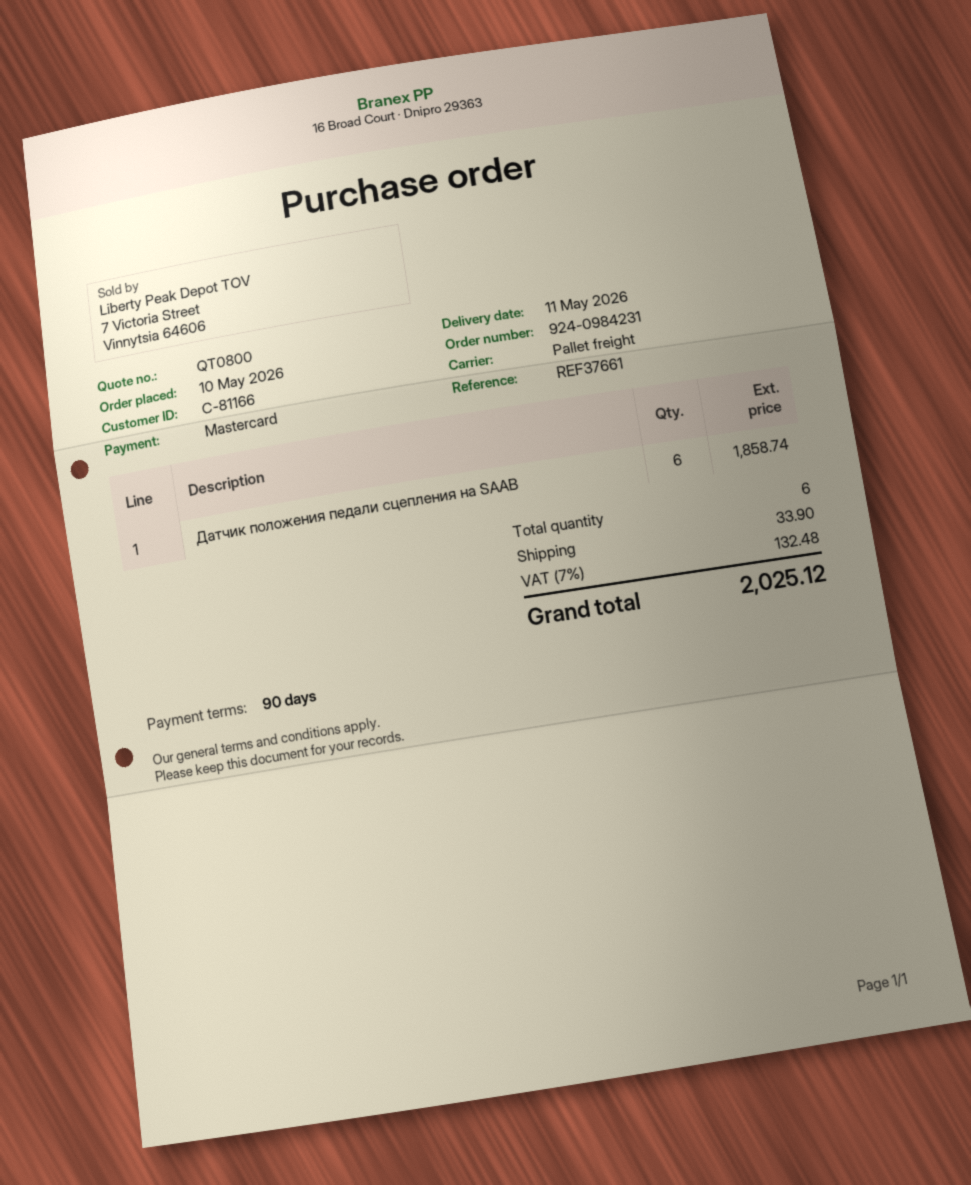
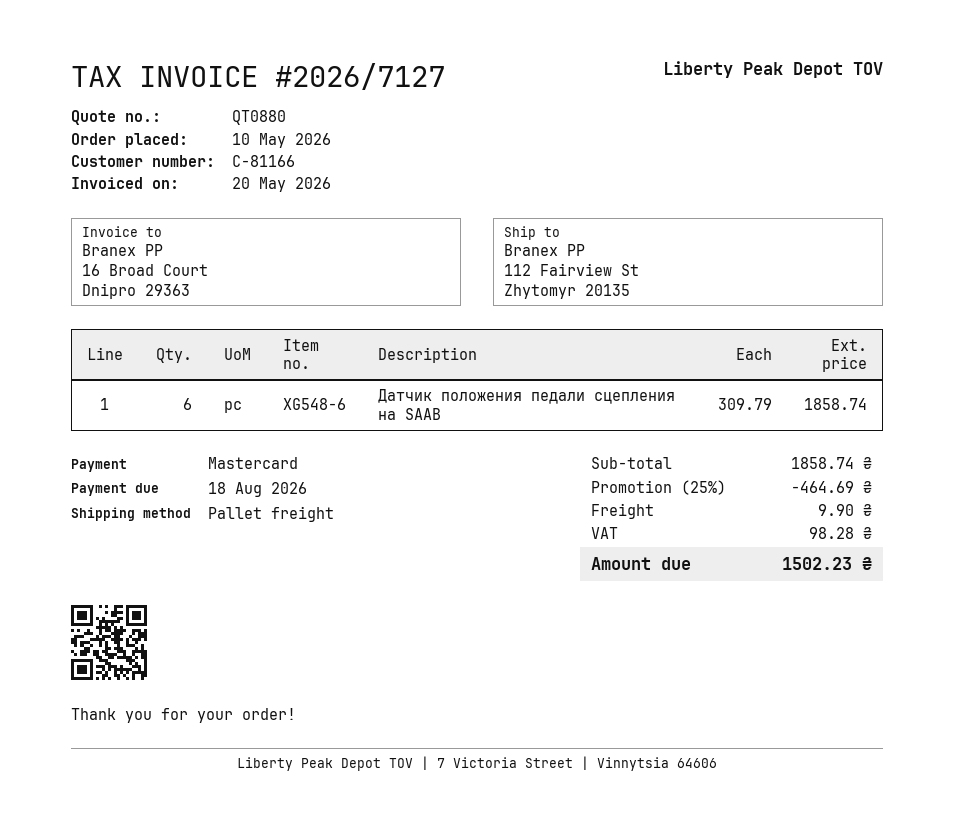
quote number: QT0800 -> QT0880
discount: none -> 25% = 464.69
shipping: 33.90 -> 9.90
tax: 132.48 -> 98.28
total: 2025.12 -> 1502.23

